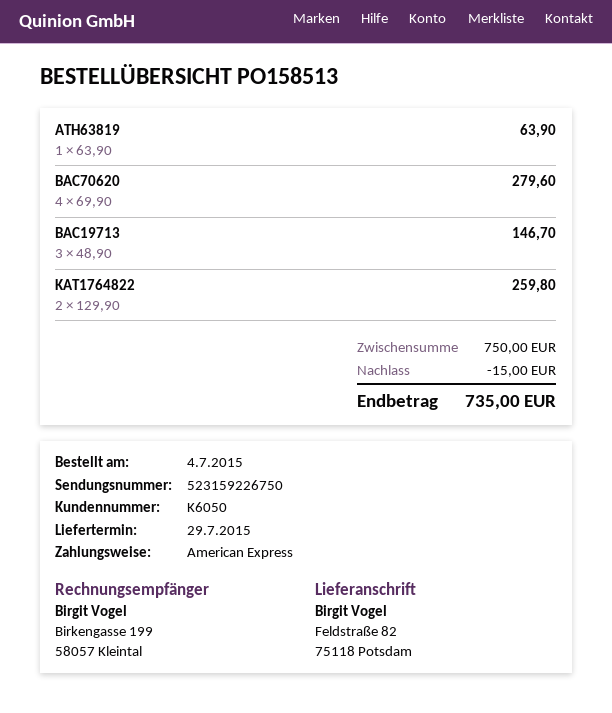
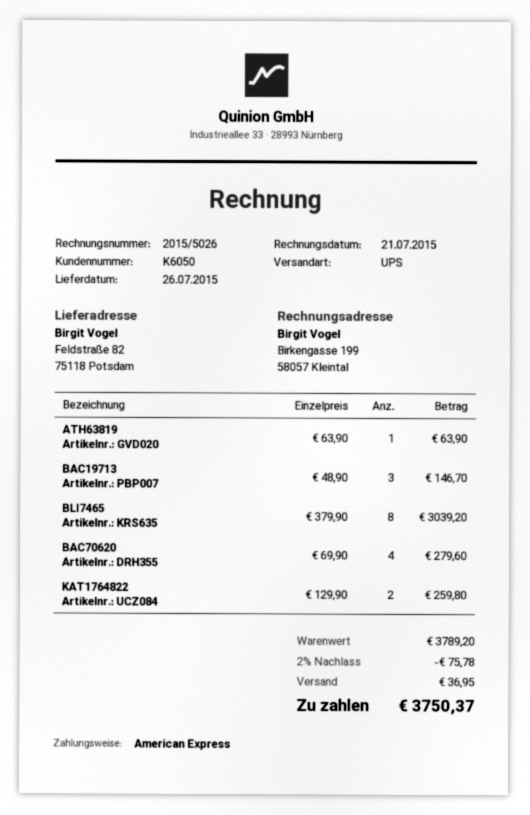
delivery date: 2015-07-29 -> 2015-07-26
BLI7465: none -> 8 x 379.90 = 3039.20
subtotal: 750.00 -> 3789.20
discount: 15.00 -> 75.78
shipping: none -> 36.95
total: 735.00 -> 3750.37

